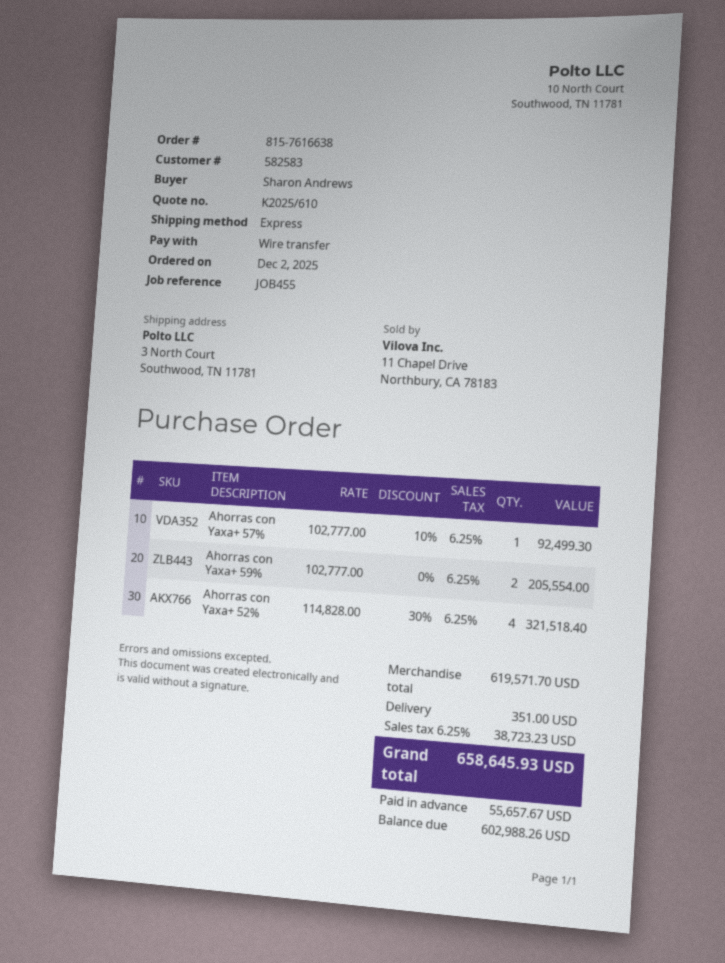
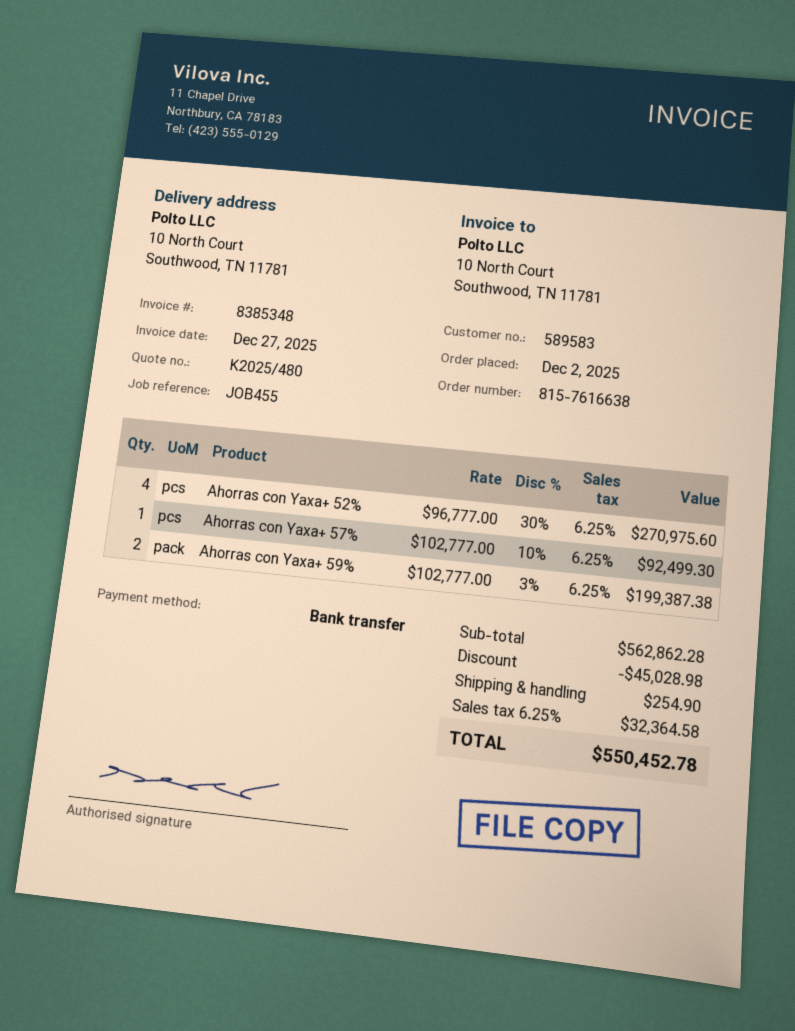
quote number: K2025/610 -> K2025/480
customer number: 582583 -> 589583
ship to: 3 North Court, Southwood, TN 11781 -> 10 North Court, Southwood, TN 11781
Ahorras con Yaxa+ 59%: 2 x 102777.00 = 205554.00 -> 2 x 102777.00 - 3% = 199387.38
Ahorras con Yaxa+ 52%: 4 x 114828.00 - 30% = 321518.40 -> 4 x 96777.00 - 30% = 270975.60
subtotal: 619571.70 -> 562862.28
discount: none -> 45028.98
shipping: 351.00 -> 254.90
tax: 6.25% = 38723.23 -> 6.25% = 32364.58
total: 658645.93 -> 550452.78

